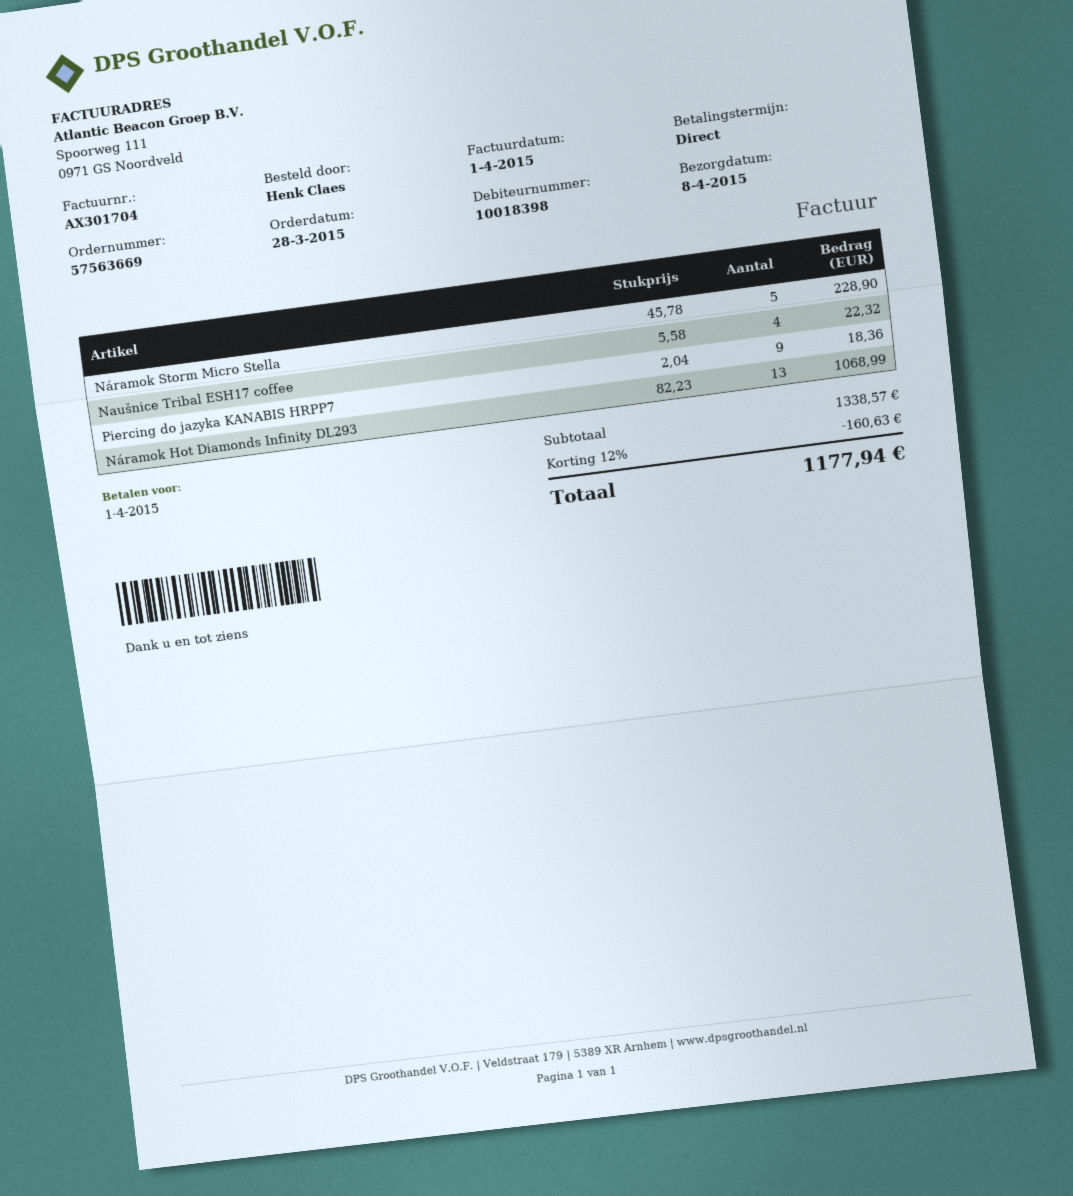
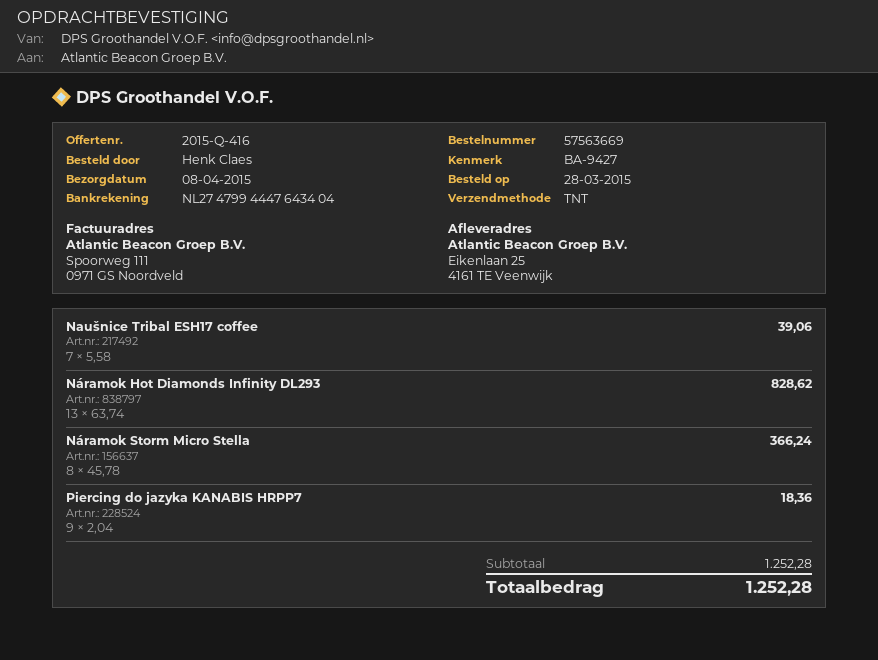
Náramok Storm Micro Stella: 5 x 45.78 = 228.90 -> 8 x 45.78 = 366.24
Naušnice Tribal ESH17 coffee: 4 x 5.58 = 22.32 -> 7 x 5.58 = 39.06
Náramok Hot Diamonds Infinity DL293: 13 x 82.23 = 1068.99 -> 13 x 63.74 = 828.62
subtotal: 1338.57 -> 1252.28
discount: 12% = 160.63 -> none
total: 1177.94 -> 1252.28

